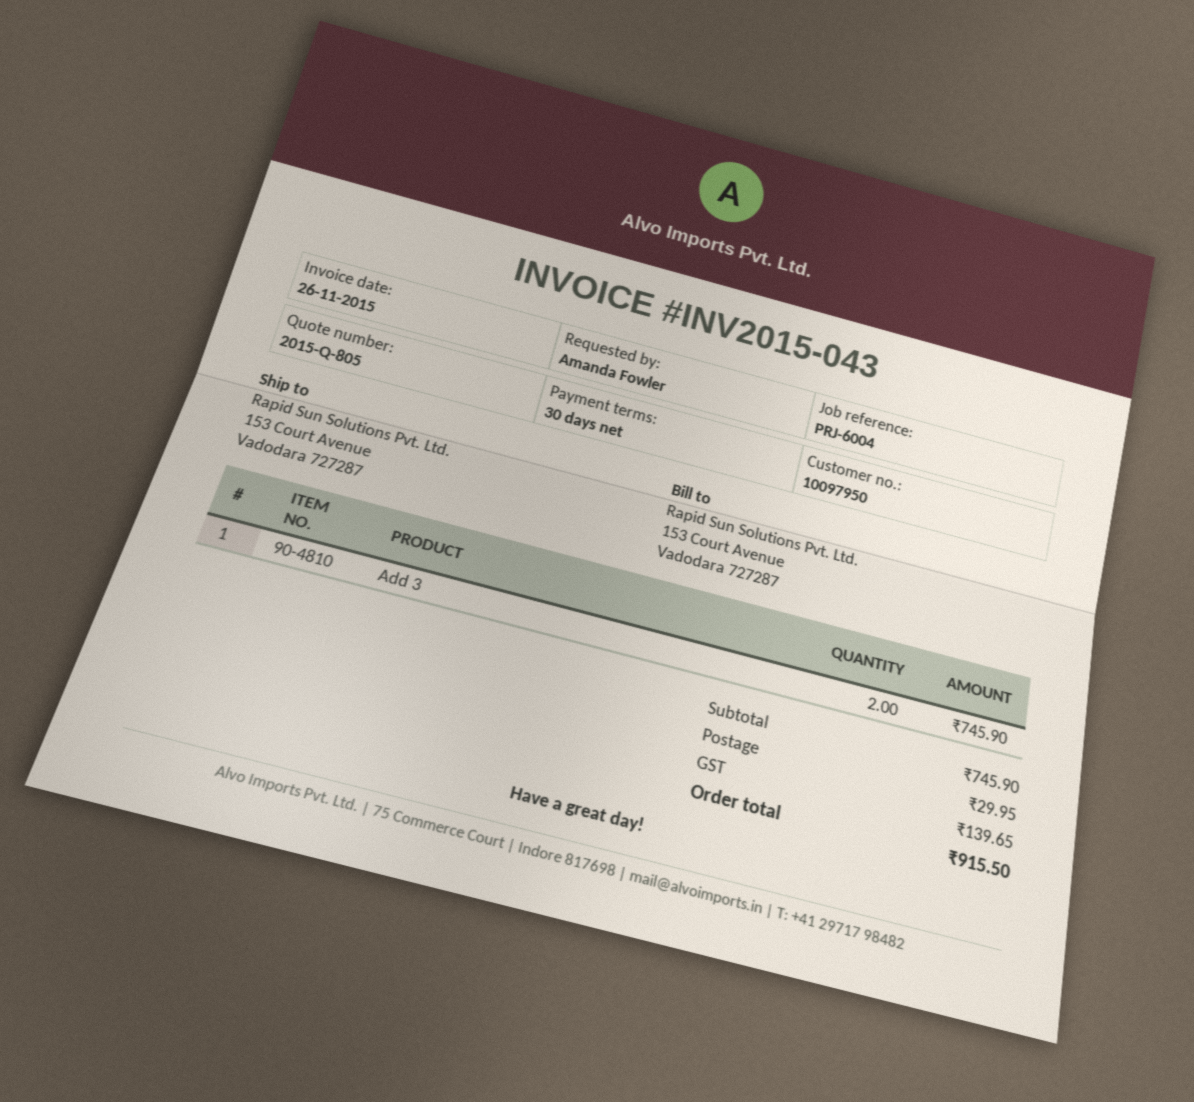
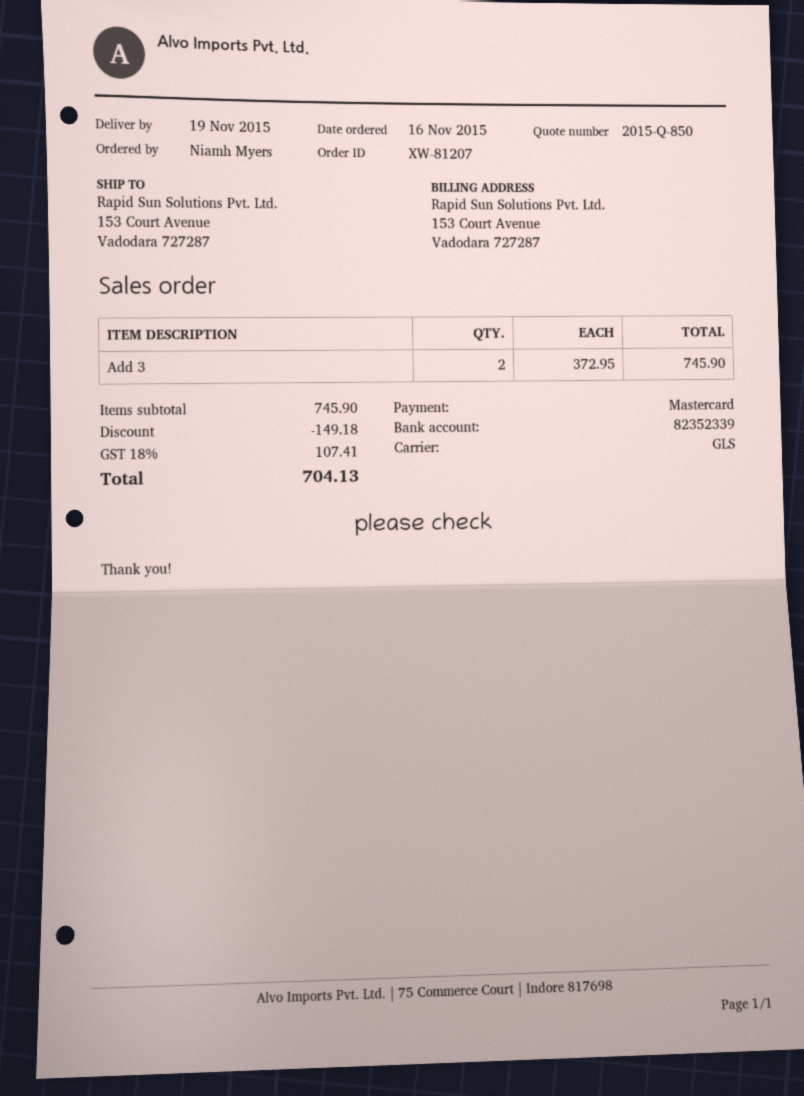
quote number: 2015-Q-805 -> 2015-Q-850
ordered by: Amanda Fowler -> Niamh Myers
discount: none -> 149.18
shipping: 29.95 -> none
tax: 139.65 -> 107.41
total: 915.50 -> 704.13

